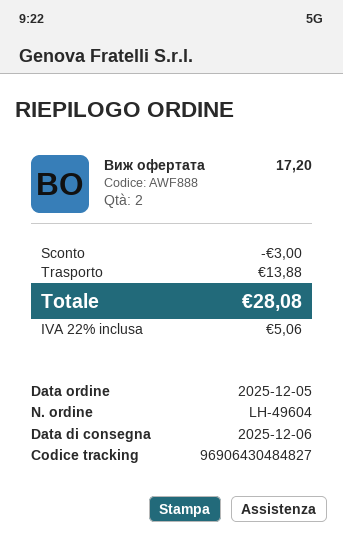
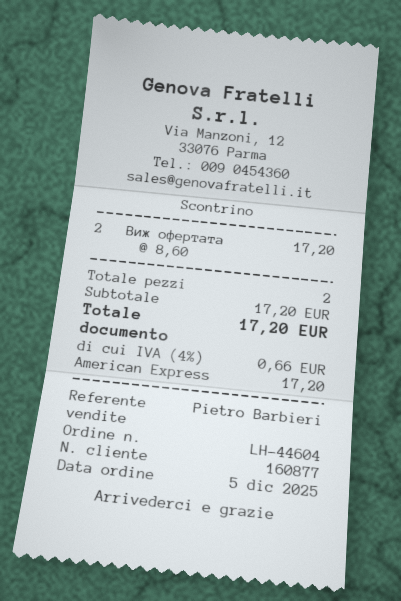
order number: LH-49604 -> LH-44604
discount: 3.00 -> none
shipping: 13.88 -> none
tax: 22% = 5.06 -> 4% = 0.66
total: 28.08 -> 17.20

